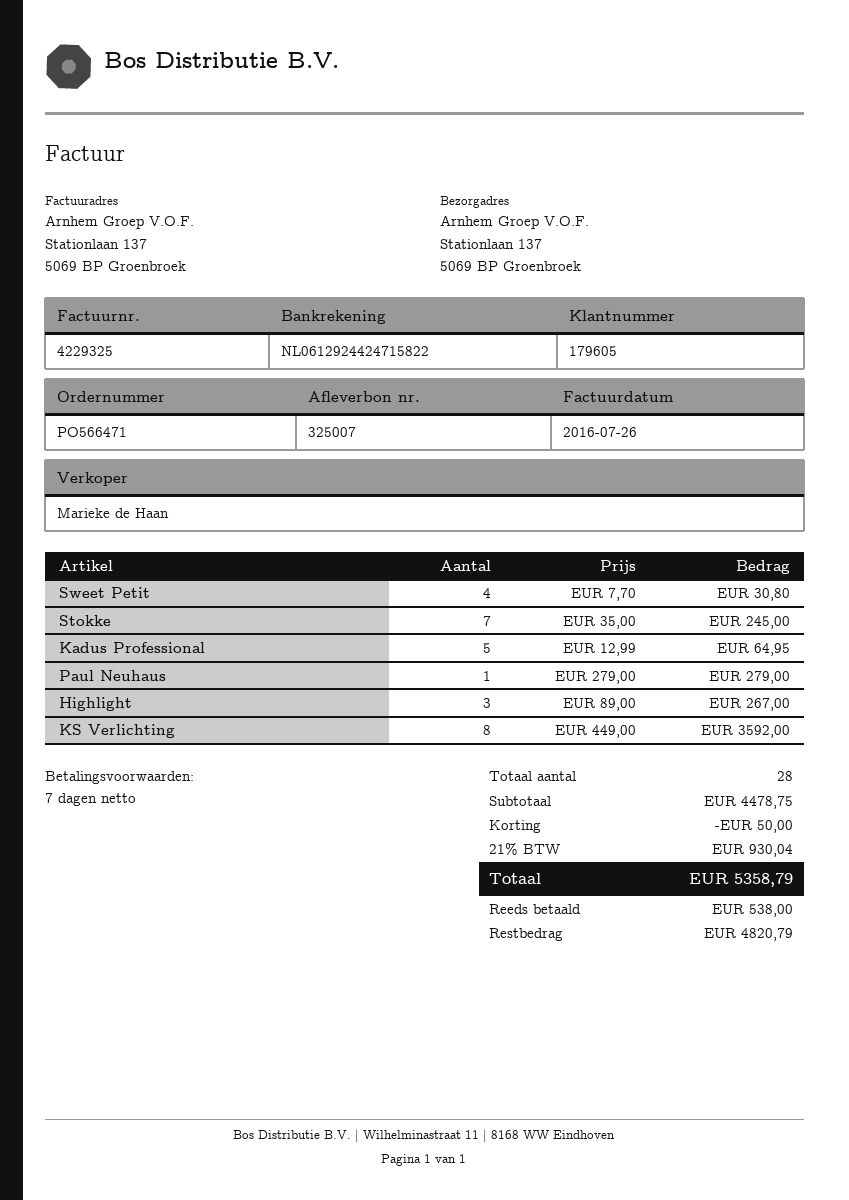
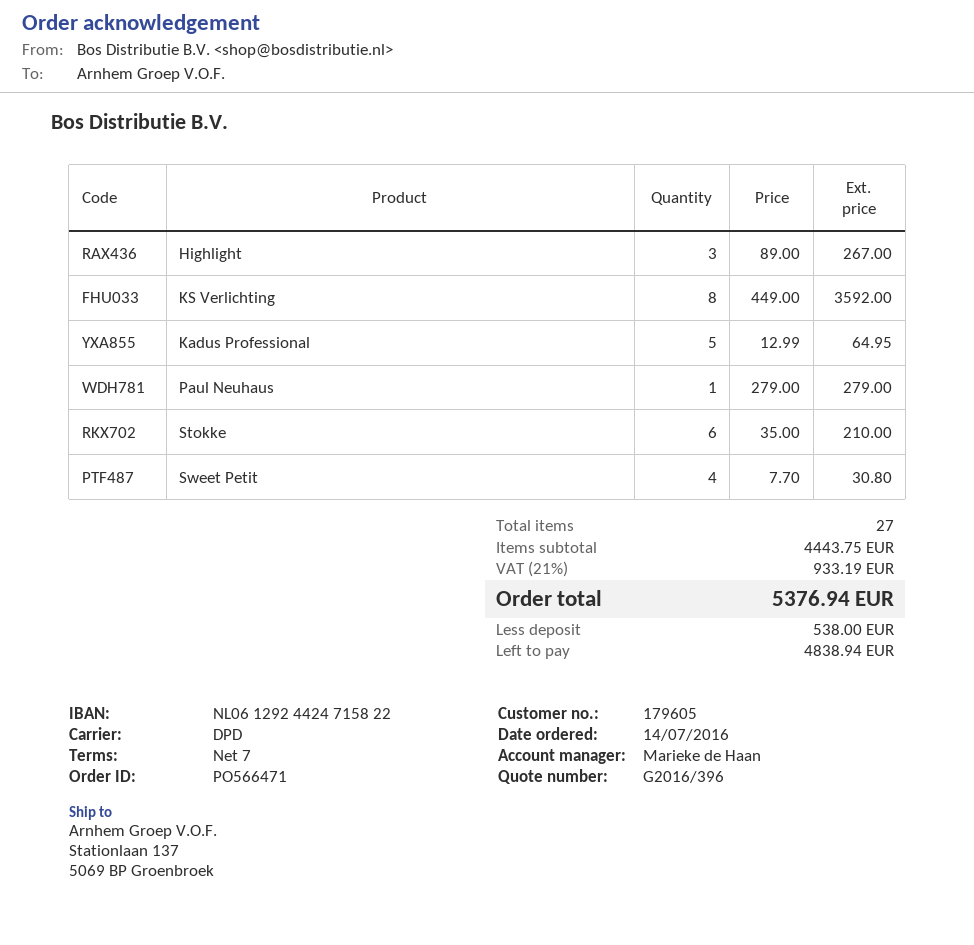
Stokke: 7 x 35.00 = 245.00 -> 6 x 35.00 = 210.00
total quantity: 28 -> 27
subtotal: 4478.75 -> 4443.75
discount: 50.00 -> none
tax: 21% = 930.04 -> 21% = 933.19
total: 5358.79 -> 5376.94
balance: 4820.79 -> 4838.94

